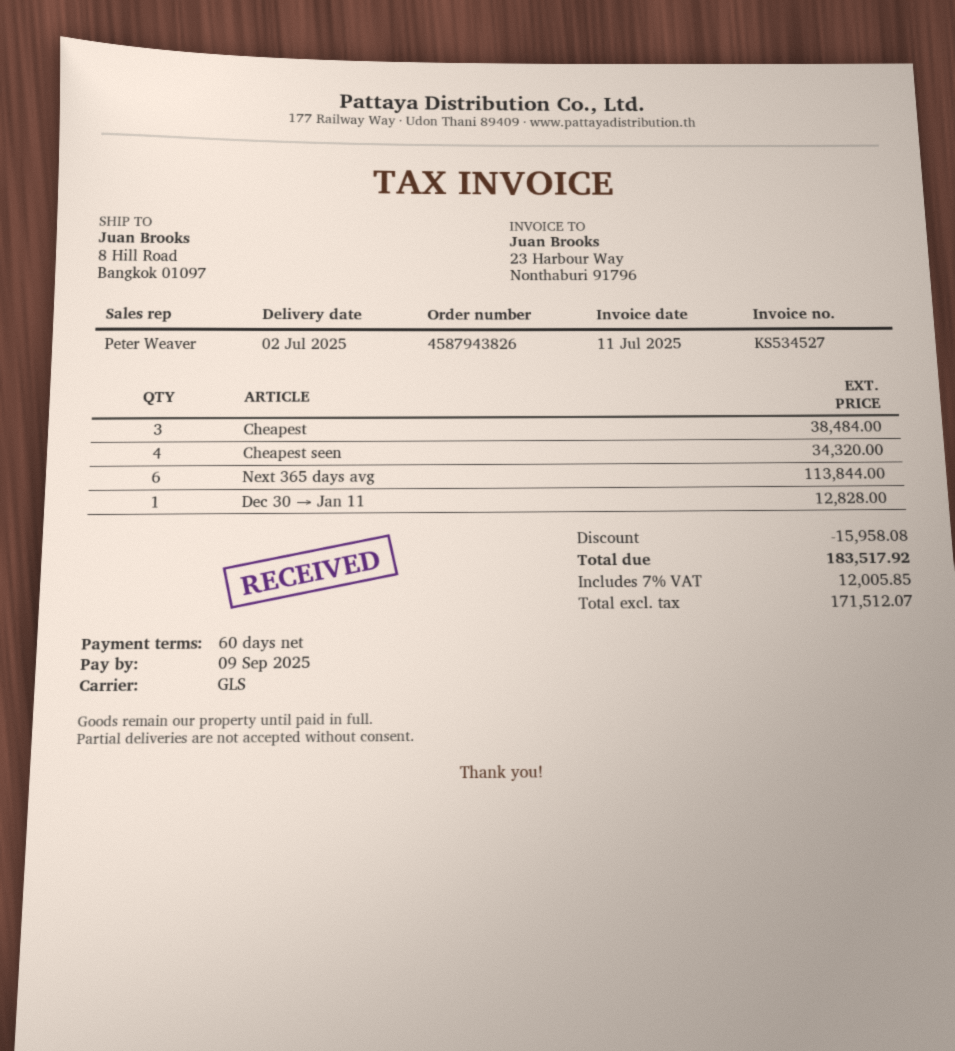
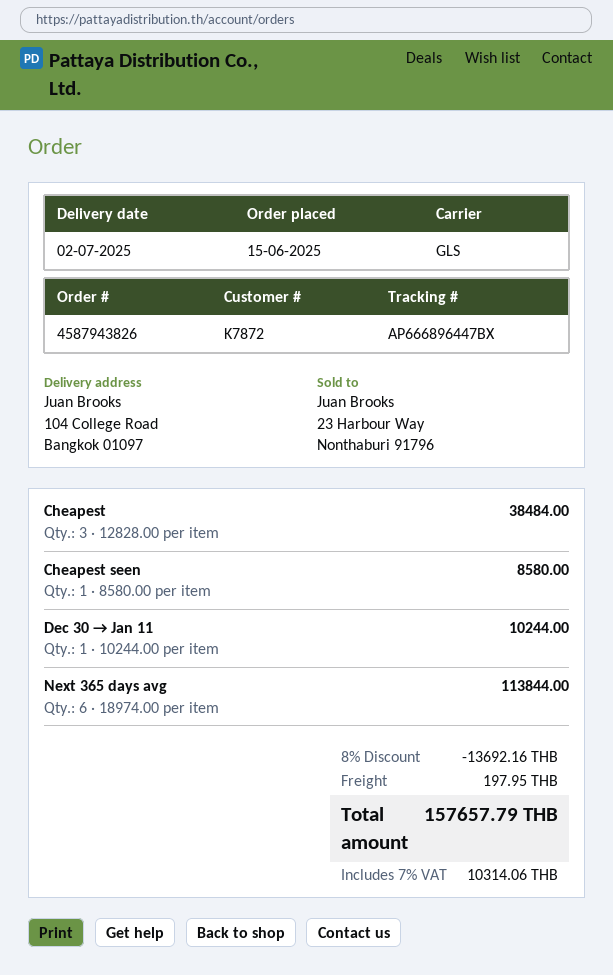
ship to: 8 Hill Road, Bangkok 01097 -> 104 College Road, Bangkok 01097
Cheapest seen: 4 for 34320.00 -> 1 for 8580.00
Dec 30 → Jan 11: 1 for 12828.00 -> 1 for 10244.00
discount: 15958.08 -> 13692.16
shipping: none -> 197.95
tax: 7% = 12005.85 -> 7% = 10314.06
total: 183517.92 -> 157657.79

